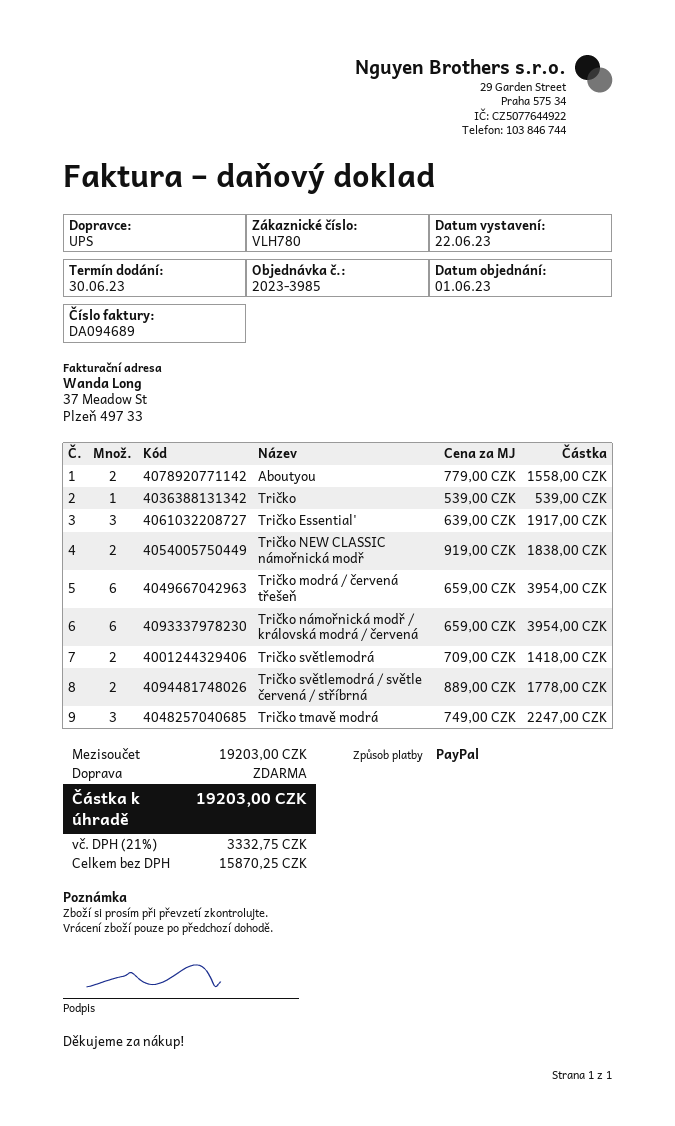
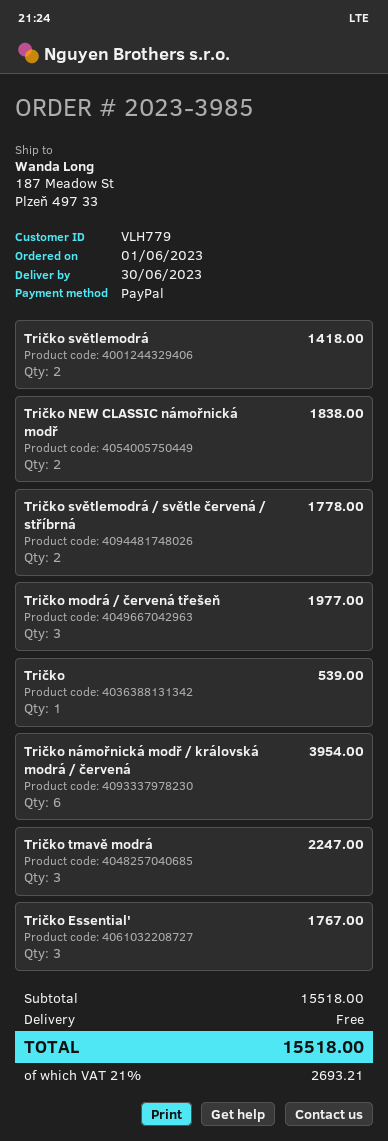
customer number: VLH780 -> VLH779
Aboutyou: 2 for 1558.00 -> none
Tričko Essential': 3 for 1917.00 -> 3 for 1767.00
Tričko modrá / červená třešeň: 6 for 3954.00 -> 3 for 1977.00
subtotal: 19203.00 -> 15518.00
tax: 21% = 3332.75 -> 21% = 2693.21
total: 19203.00 -> 15518.00

